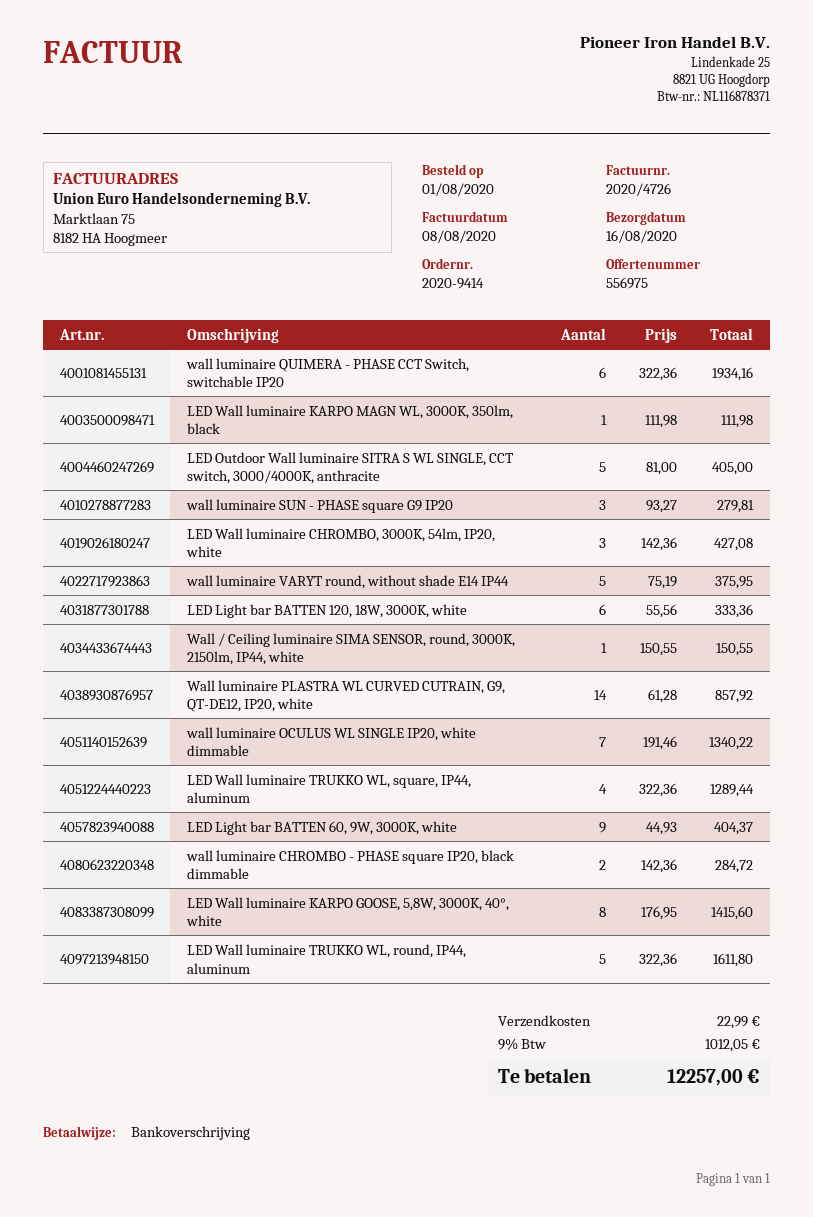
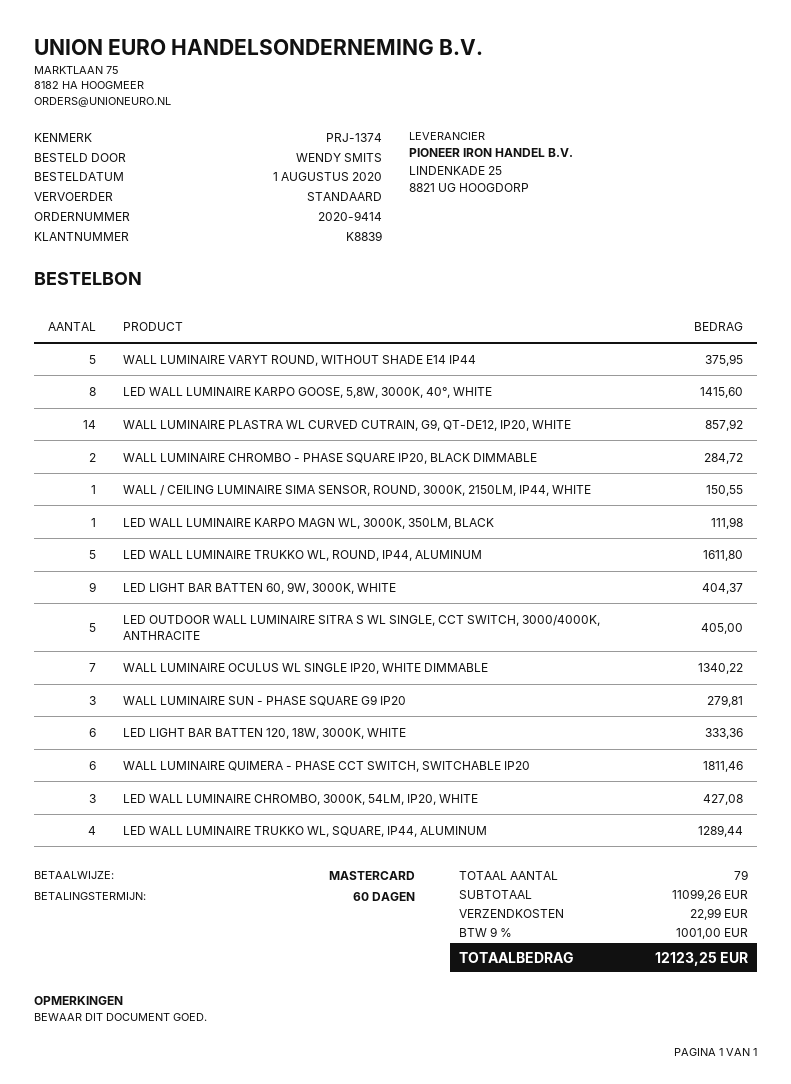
payment method: bank transfer -> Mastercard
wall luminaire QUIMERA - PHASE CCT Switch, switchable IP20: 6 for 1934.16 -> 6 for 1811.46
tax: 9% = 1012.05 -> 9% = 1001.00
total: 12257.00 -> 12123.25

